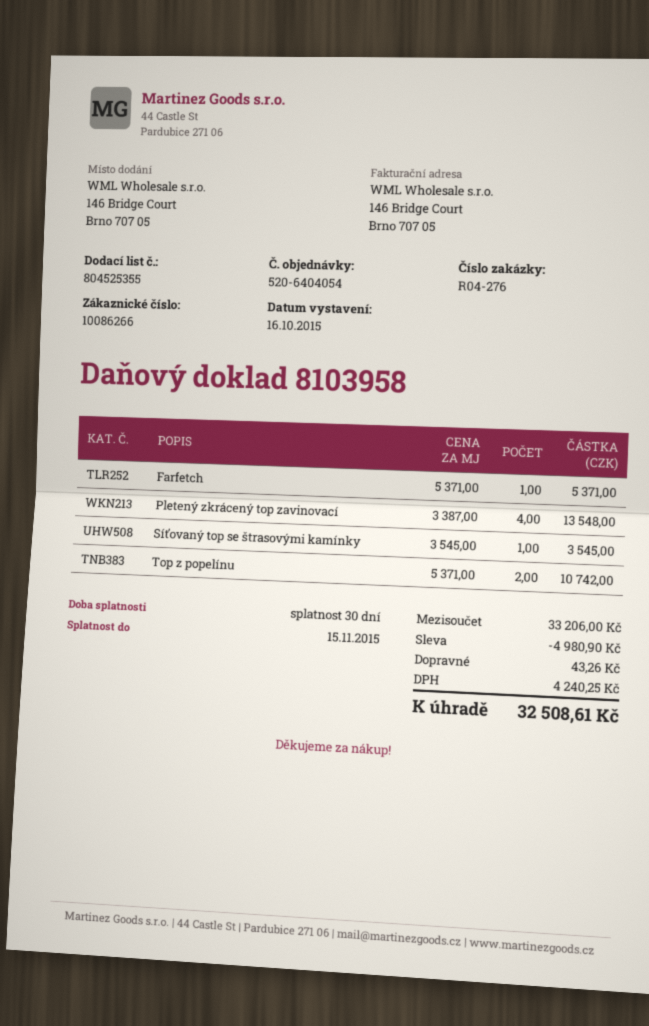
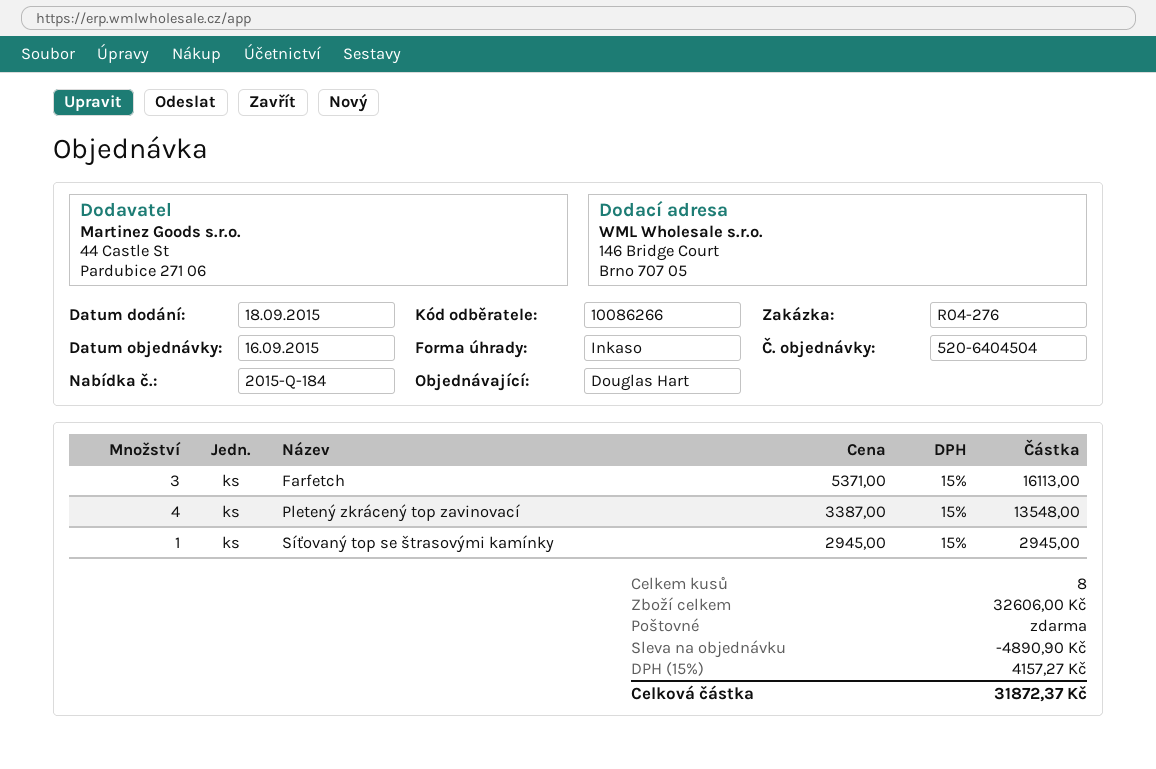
order number: 520-6404054 -> 520-6404504
Farfetch: 1 x 5371.00 = 5371.00 -> 3 x 5371.00 = 16113.00
Síťovaný top se štrasovými kamínky: 1 x 3545.00 = 3545.00 -> 1 x 2945.00 = 2945.00
Top z popelínu: 2 x 5371.00 = 10742.00 -> none
subtotal: 33206.00 -> 32606.00
discount: 4980.90 -> 4890.90
shipping: 43.26 -> 0.00
tax: 4240.25 -> 4157.27
total: 32508.61 -> 31872.37

